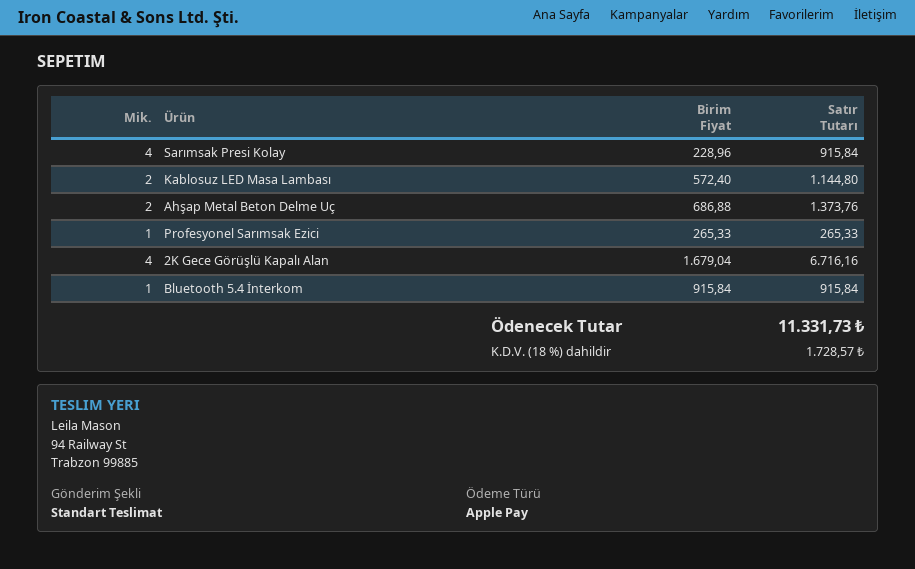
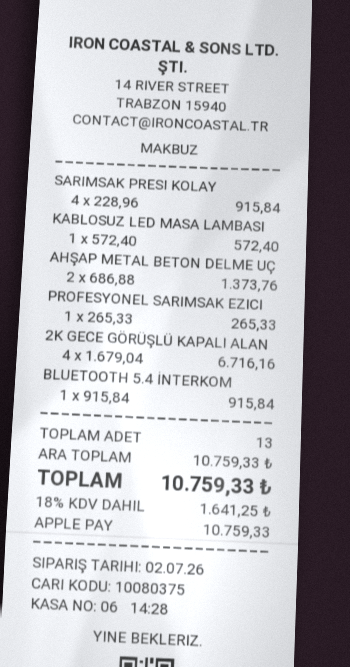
Kablosuz LED Masa Lambası: 2 x 572.40 = 1144.80 -> 1 x 572.40 = 572.40
tax: 18% = 1728.57 -> 18% = 1641.25
total: 11331.73 -> 10759.33

